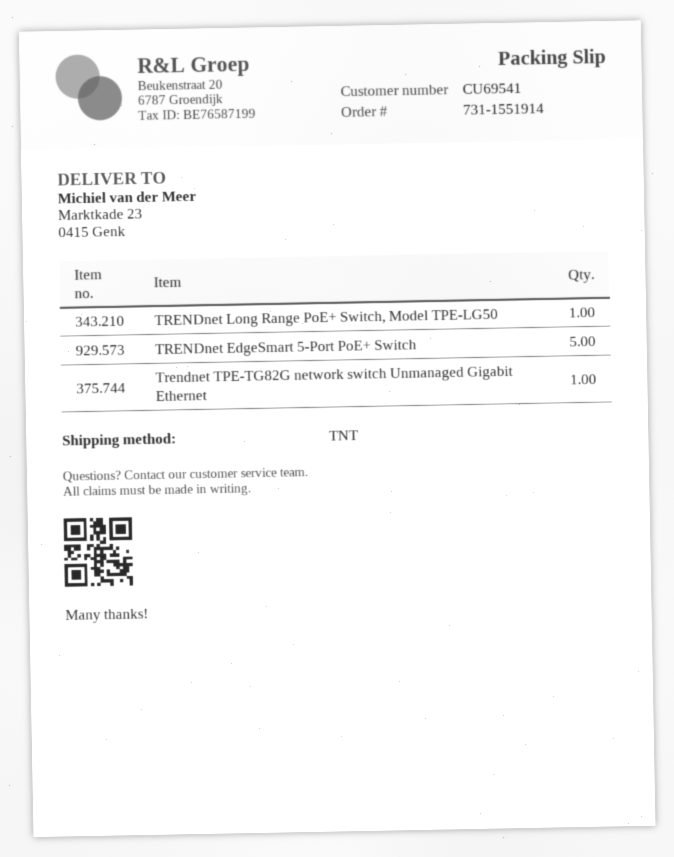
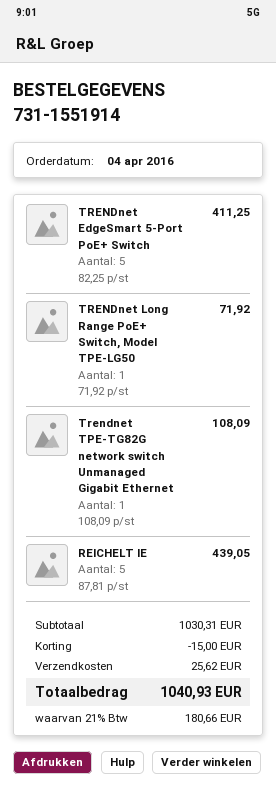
REICHELT IE: none -> 5

